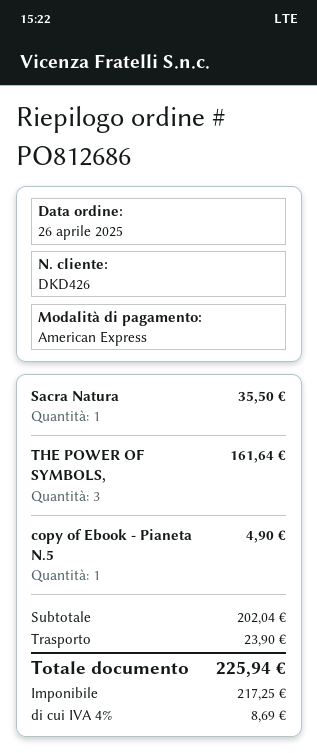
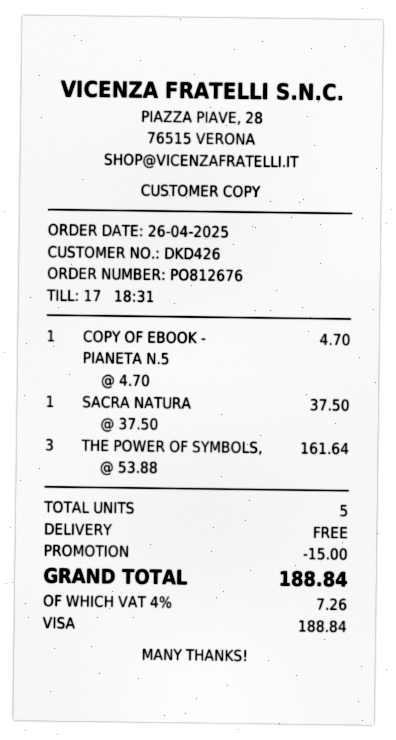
order number: PO812686 -> PO812676
payment method: American Express -> Visa
Sacra Natura: 1 for 35.50 -> 1 for 37.50
copy of Ebook - Pianeta N.5: 1 for 4.90 -> 1 for 4.70
discount: none -> 15.00
shipping: 23.90 -> 0.00
tax: 4% = 8.69 -> 4% = 7.26
total: 225.94 -> 188.84

